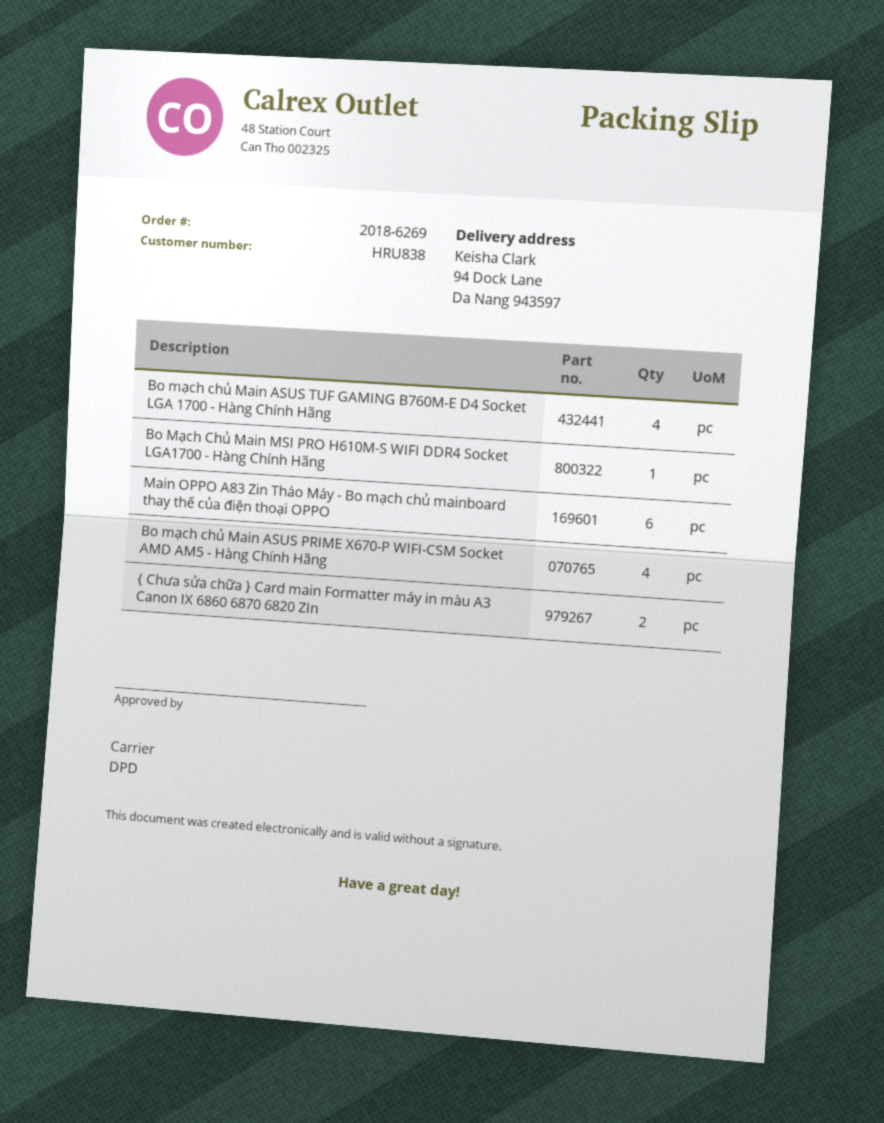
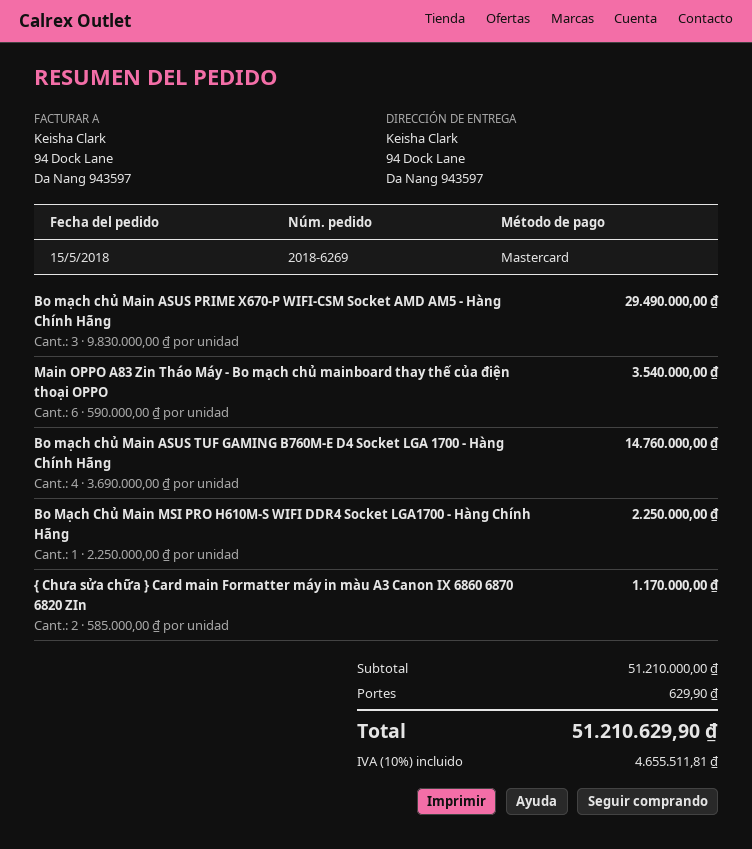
Bo mạch chủ Main ASUS PRIME X670-P WIFI-CSM Socket AMD AM5 - Hàng Chính Hãng: 4 -> 3

